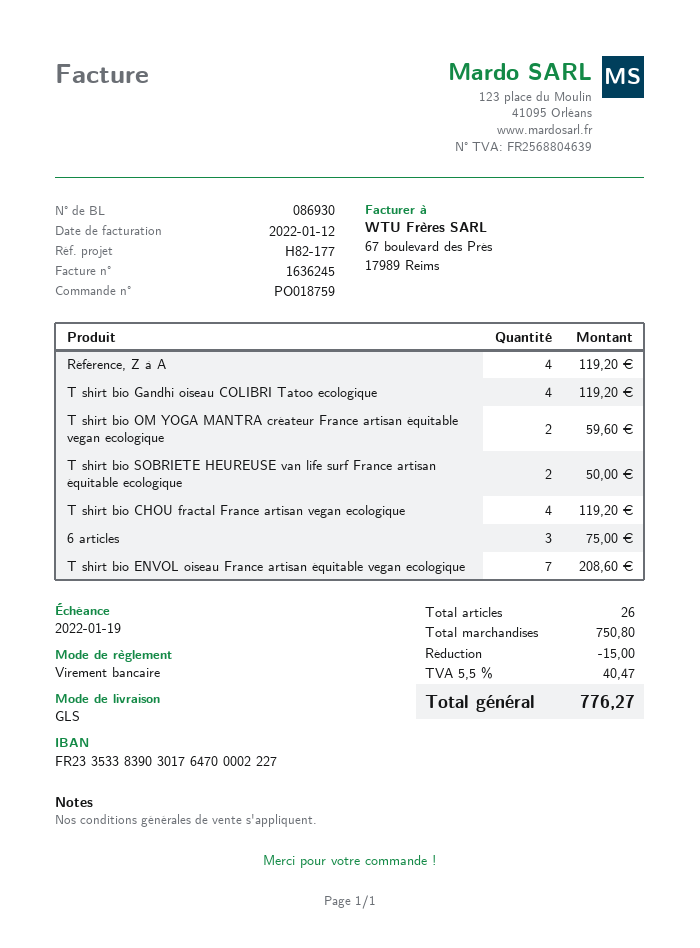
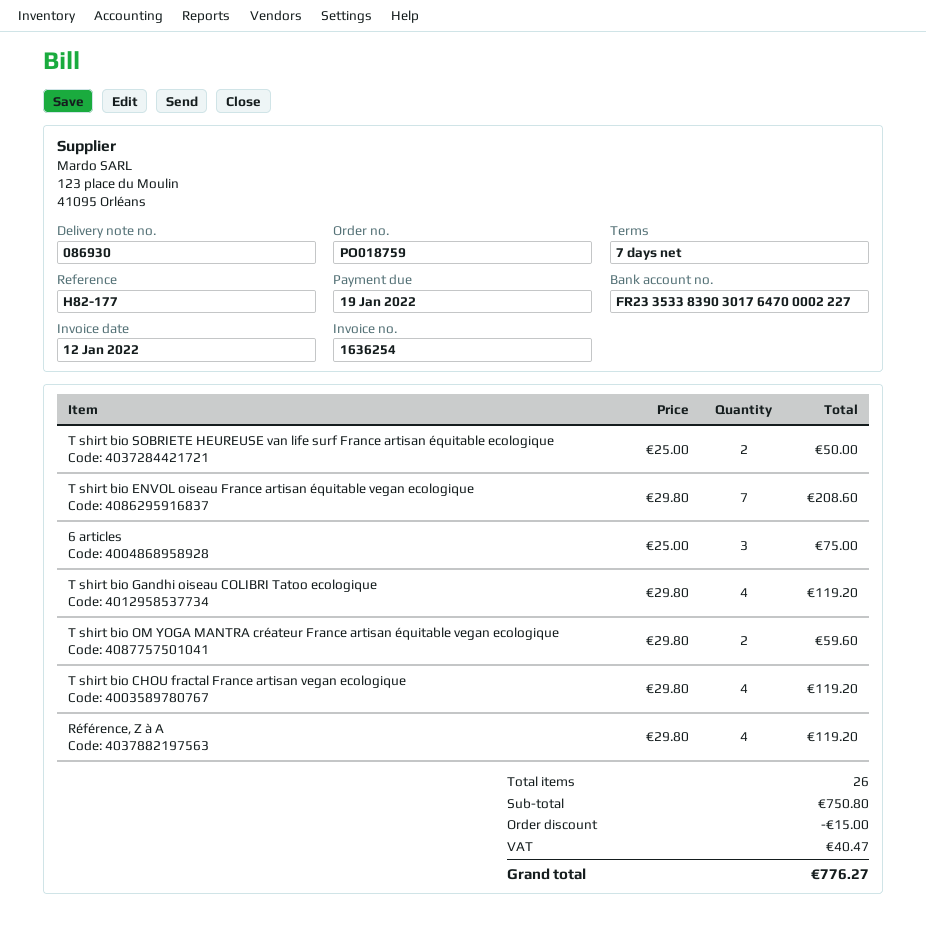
invoice number: 1636245 -> 1636254

